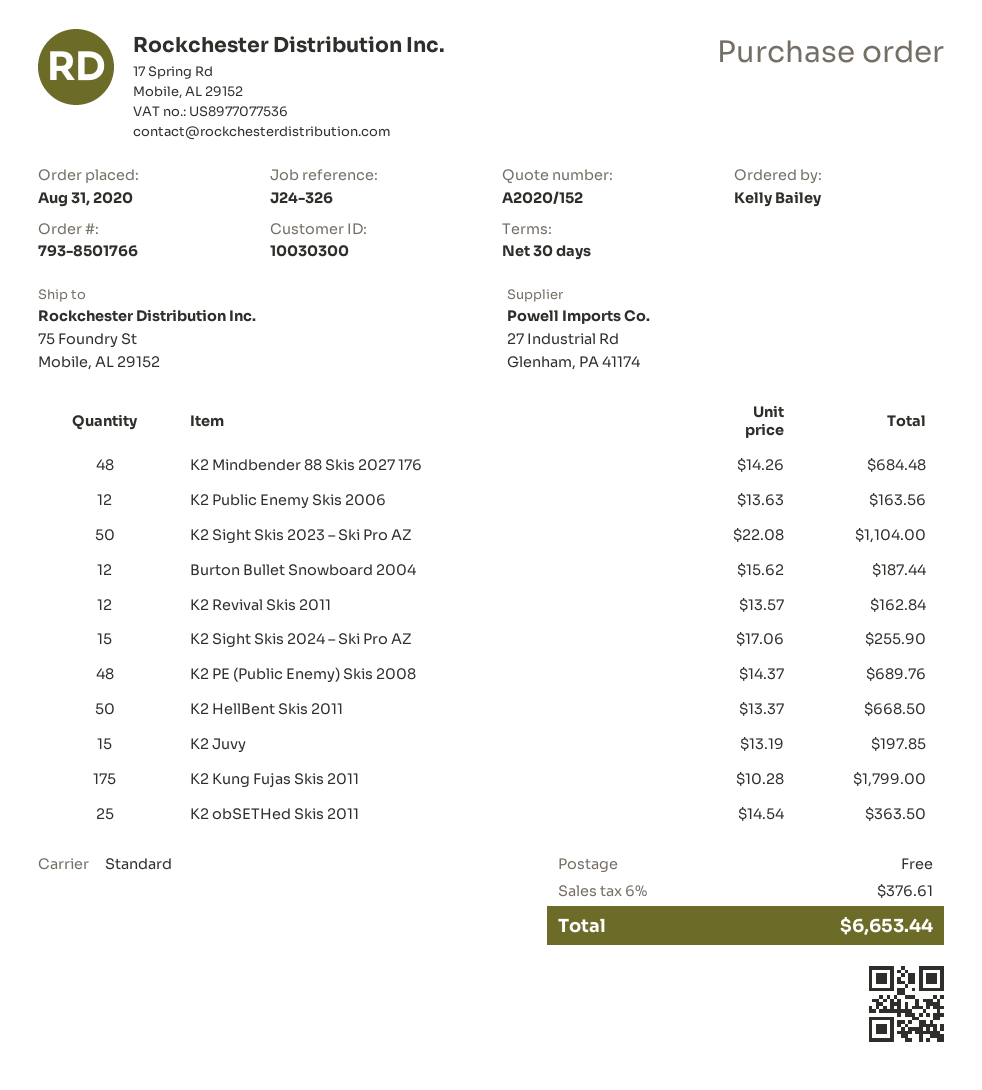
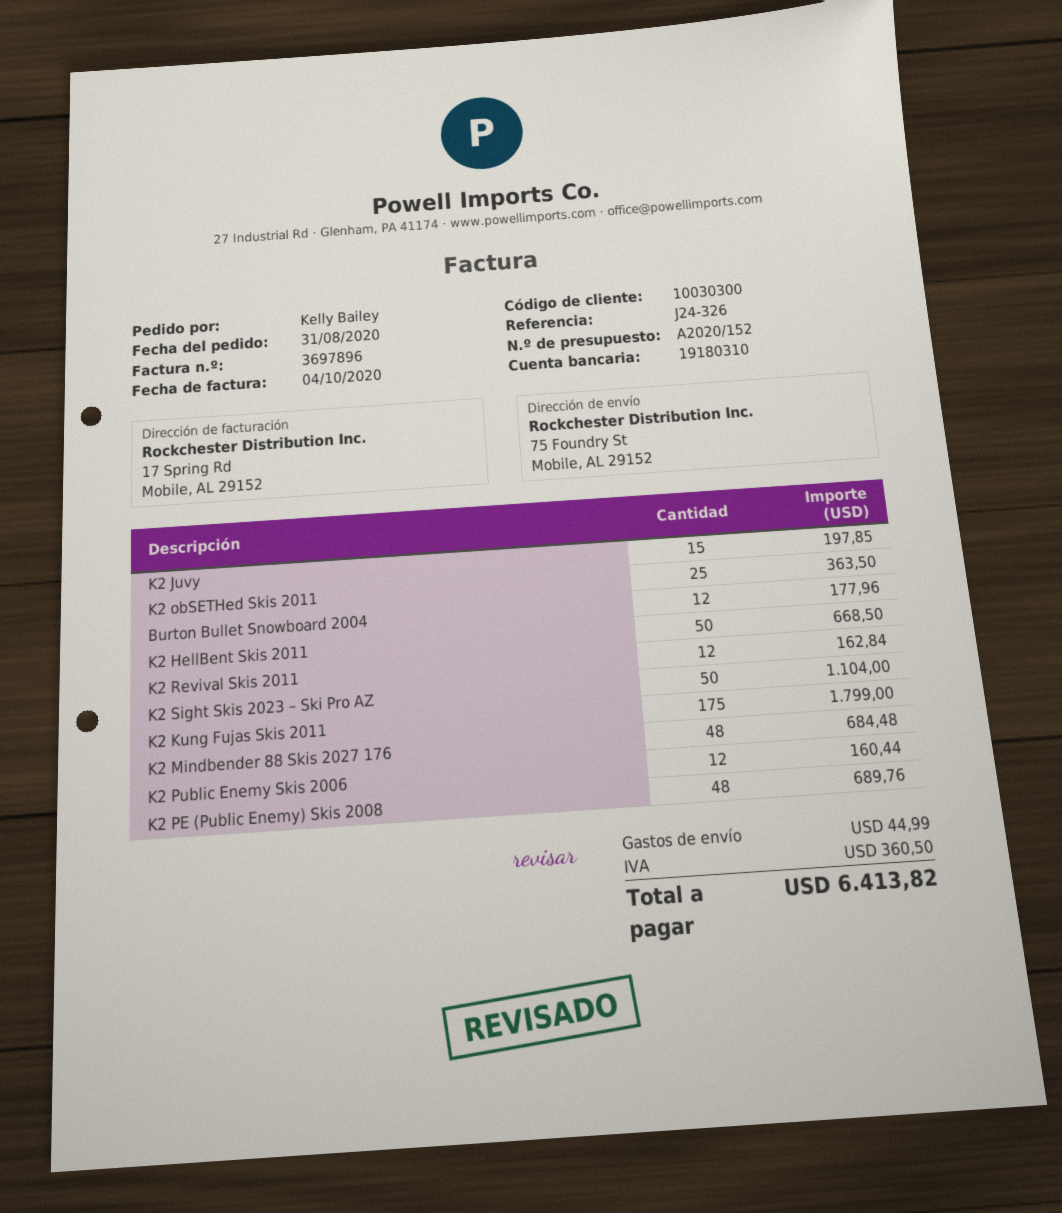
K2 Public Enemy Skis 2006: 12 for 163.56 -> 12 for 160.44
Burton Bullet Snowboard 2004: 12 for 187.44 -> 12 for 177.96
K2 Sight Skis 2024 – Ski Pro AZ: 15 for 255.90 -> none
shipping: 0.00 -> 44.99
tax: 376.61 -> 360.50
total: 6653.44 -> 6413.82

